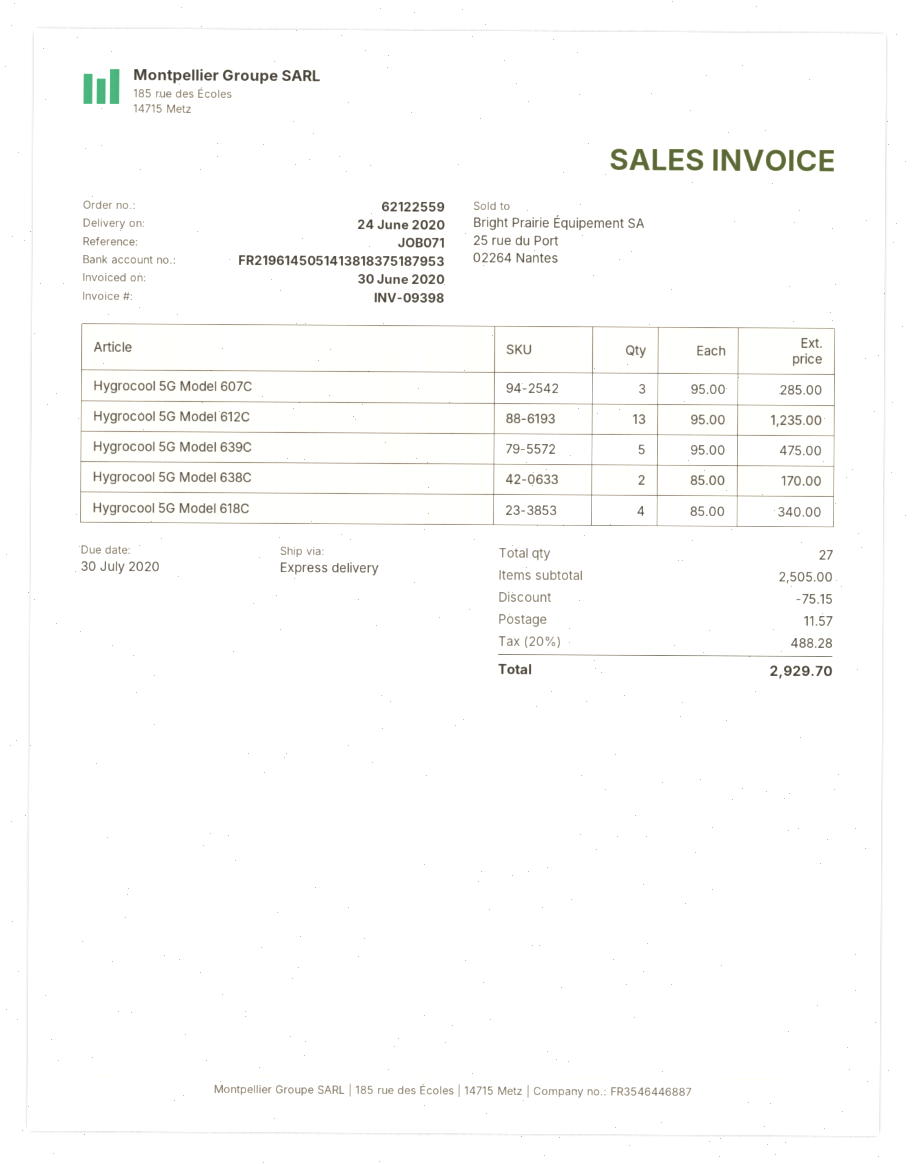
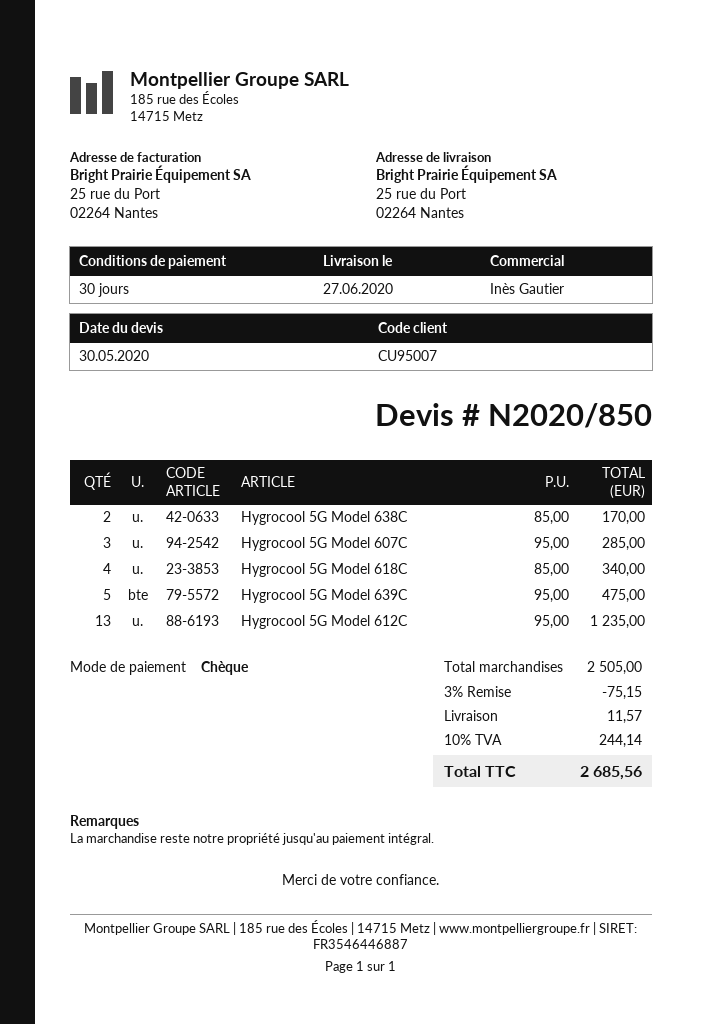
delivery date: 2020-06-24 -> 2020-06-27
tax: 20% = 488.28 -> 10% = 244.14
total: 2929.70 -> 2685.56

